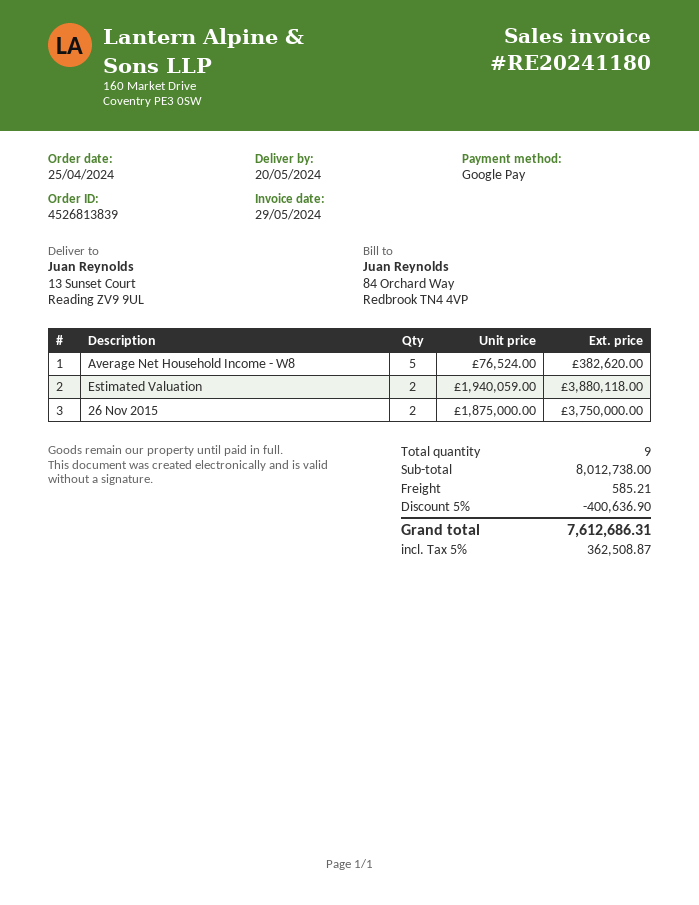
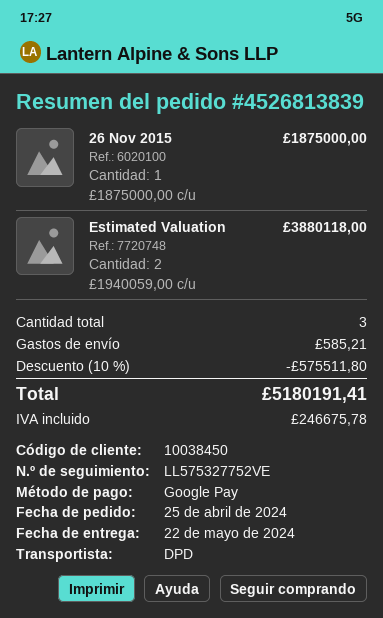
delivery date: 2024-05-20 -> 2024-05-22
Average Net Household Income - W8: 5 x 76524.00 = 382620.00 -> none
26 Nov 2015: 2 x 1875000.00 = 3750000.00 -> 1 x 1875000.00 = 1875000.00
total quantity: 9 -> 3
discount: 5% = 400636.90 -> 10% = 575511.80
tax: 362508.87 -> 246675.78
total: 7612686.31 -> 5180191.41

